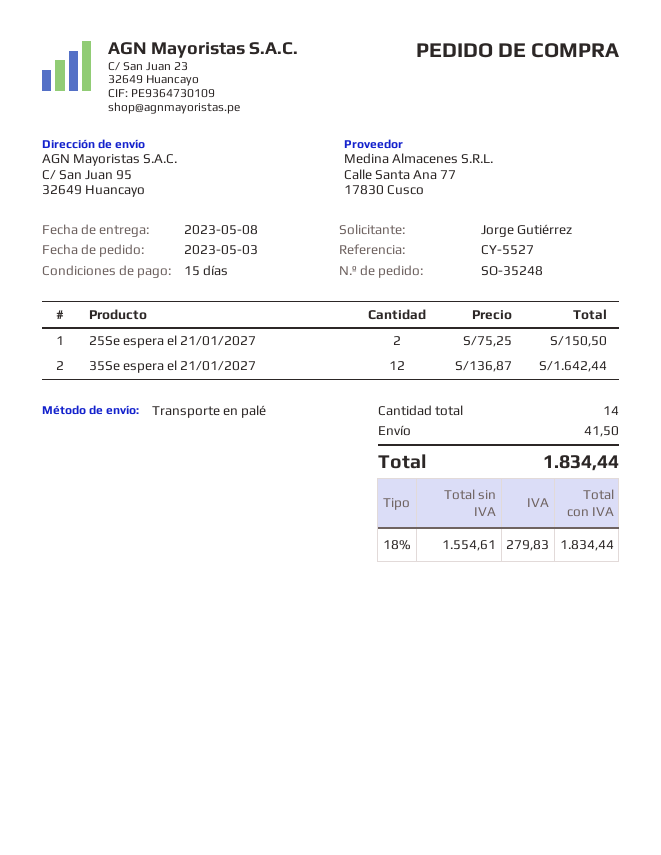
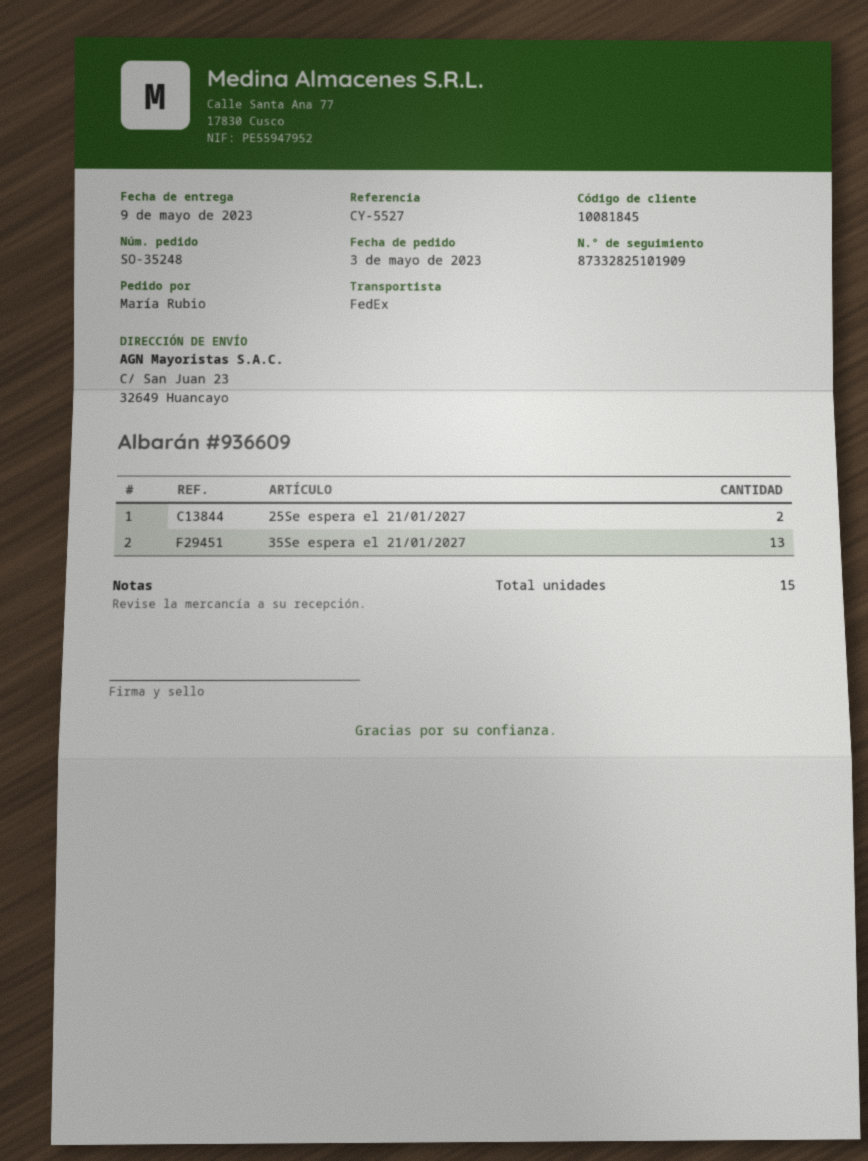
delivery date: 2023-05-08 -> 2023-05-09
ordered by: Jorge Gutiérrez -> María Rubio
shipping method: pallet freight -> FedEx
ship to: C/ San Juan 95, 32649 Huancayo -> C/ San Juan 23, 32649 Huancayo
35Se espera el 21/01/2027: 12 -> 13
total quantity: 14 -> 15

